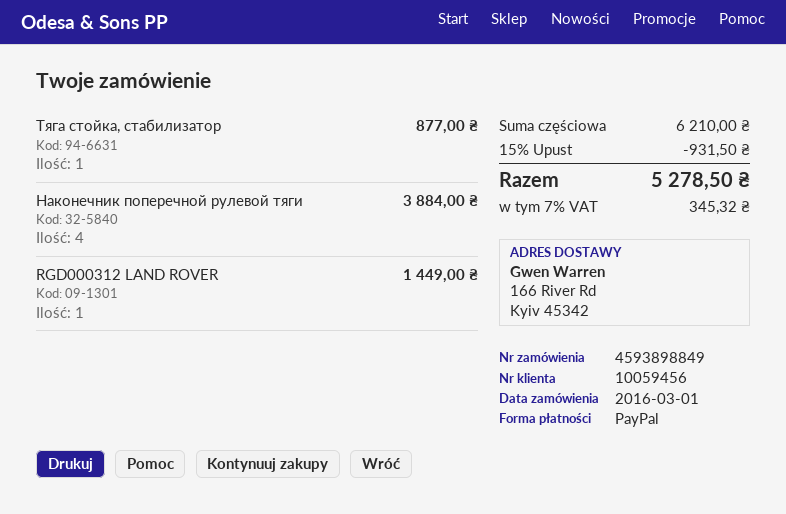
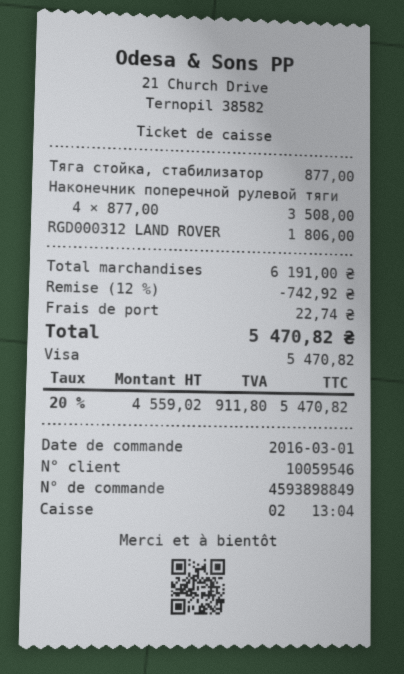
customer number: 10059456 -> 10059546
payment method: PayPal -> Visa
Наконечник поперечной рулевой тяги: 4 for 3884.00 -> 4 for 3508.00
RGD000312 LAND ROVER: 1 for 1449.00 -> 1 for 1806.00
subtotal: 6210.00 -> 6191.00
discount: 15% = 931.50 -> 12% = 742.92
shipping: none -> 22.74
tax: 7% = 345.32 -> 20% = 911.80
total: 5278.50 -> 5470.82

